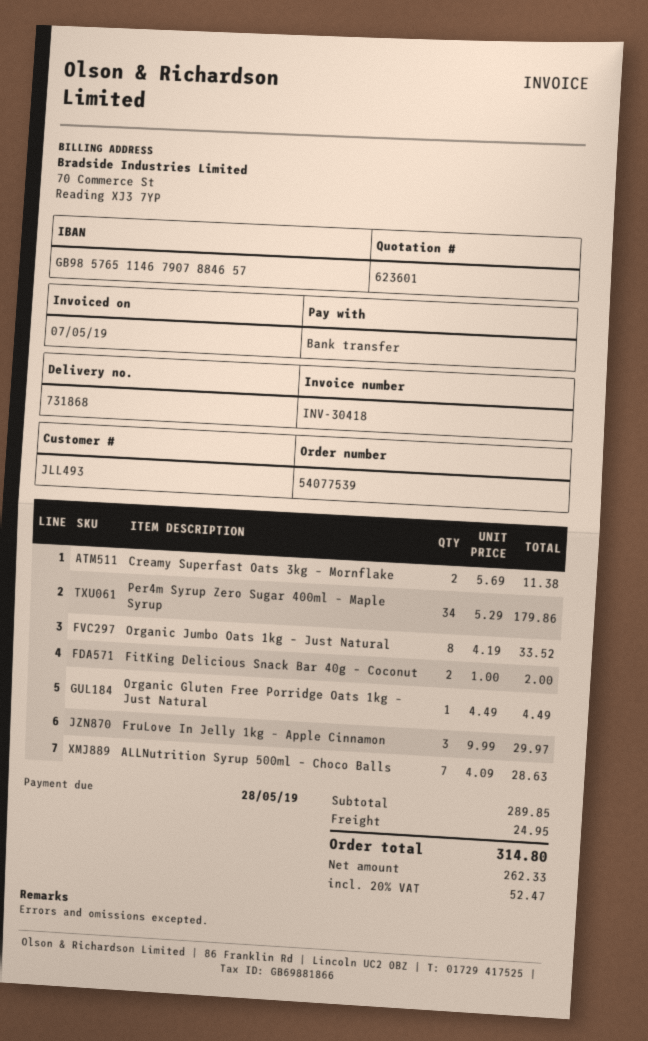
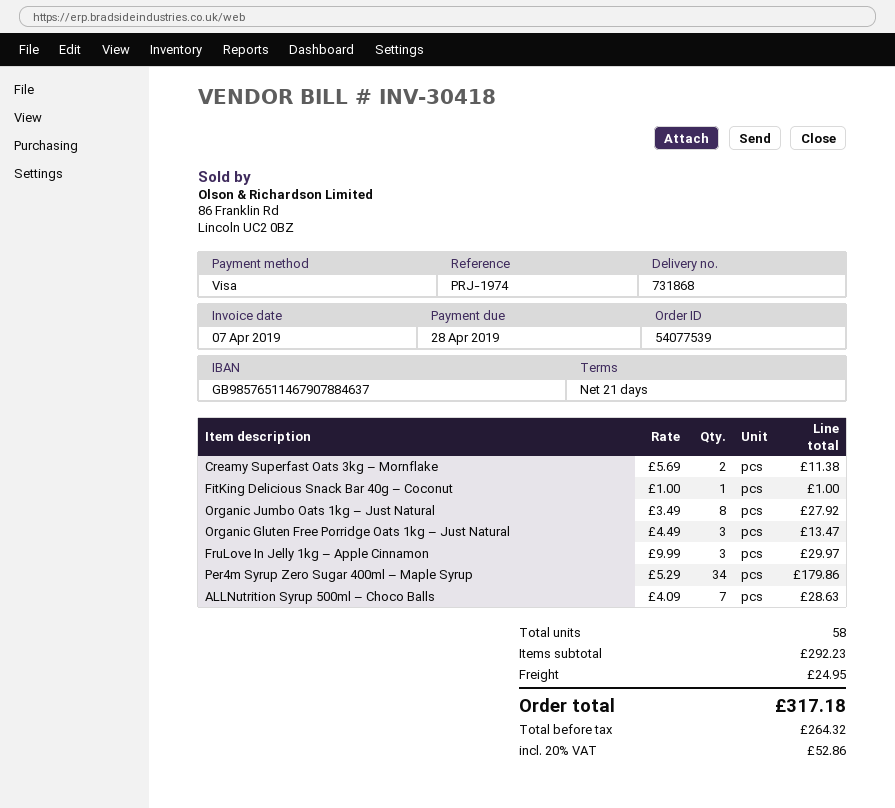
invoice date: 2019-05-07 -> 2019-04-07
due date: 2019-05-28 -> 2019-04-28
payment method: bank transfer -> Visa
bank account: GB98576511467907884657 -> GB98576511467907884637
Organic Jumbo Oats 1kg – Just Natural: 8 x 4.19 = 33.52 -> 8 x 3.49 = 27.92
FitKing Delicious Snack Bar 40g – Coconut: 2 x 1.00 = 2.00 -> 1 x 1.00 = 1.00
Organic Gluten Free Porridge Oats 1kg – Just Natural: 1 x 4.49 = 4.49 -> 3 x 4.49 = 13.47
subtotal: 289.85 -> 292.23
net: 262.33 -> 264.32
tax: 20% = 52.47 -> 20% = 52.86
total: 314.80 -> 317.18

